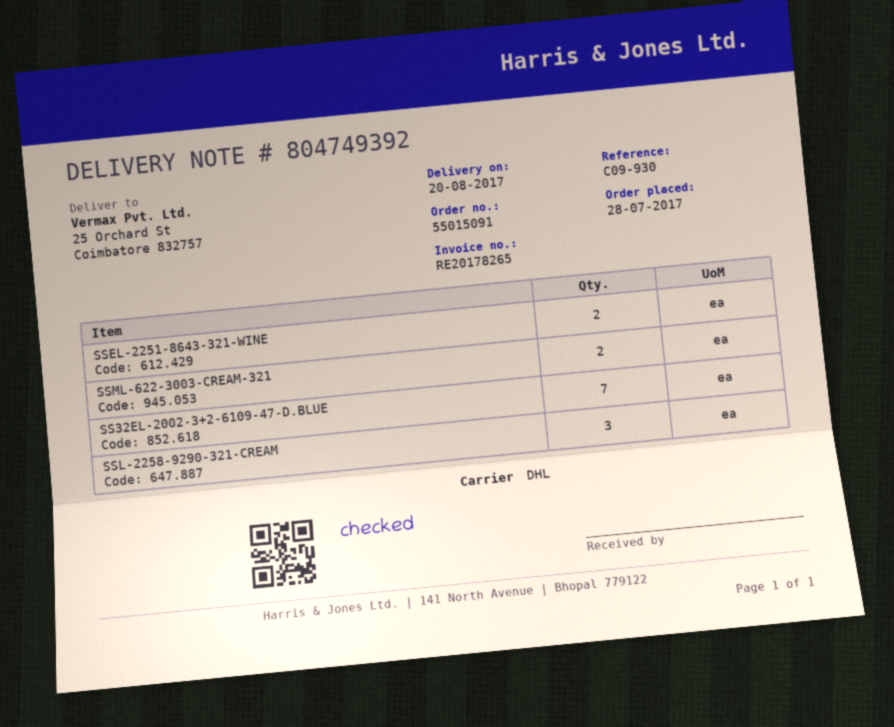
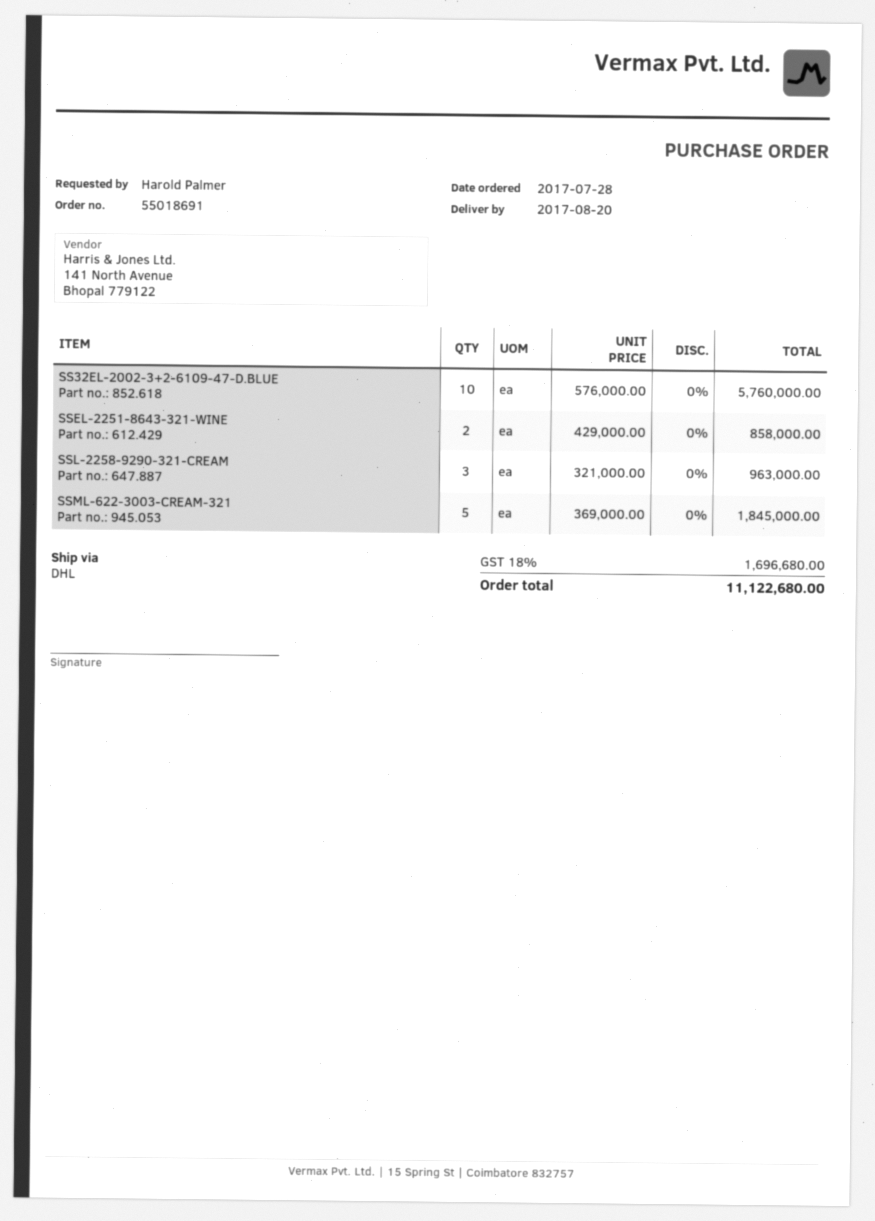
order number: 55015091 -> 55018691
SSML-622-3003-CREAM-321: 2 -> 5
SS32EL-2002-3+2-6109-47-D.BLUE: 7 -> 10

